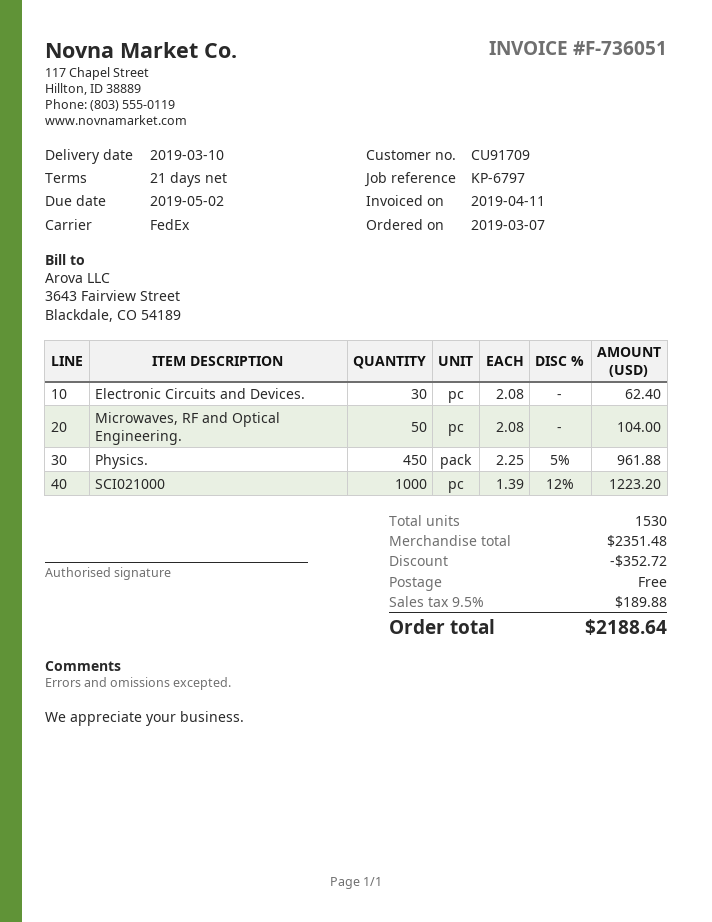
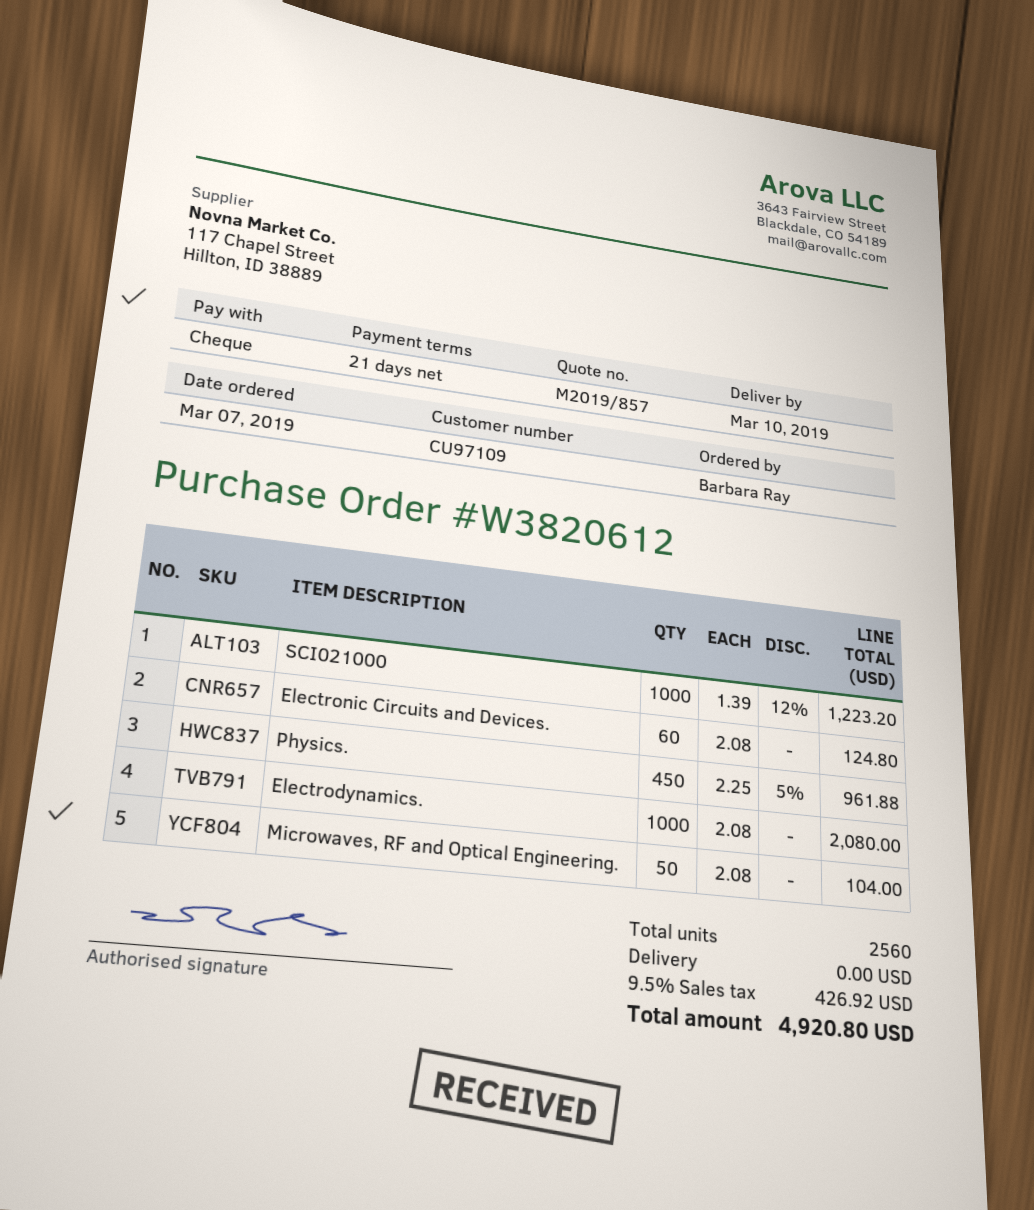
customer number: CU91709 -> CU97109
Electronic Circuits and Devices.: 30 x 2.08 = 62.40 -> 60 x 2.08 = 124.80
Electrodynamics.: none -> 1000 x 2.08 = 2080.00
total quantity: 1530 -> 2560
discount: 352.72 -> none
tax: 9.5% = 189.88 -> 9.5% = 426.92
total: 2188.64 -> 4920.80

